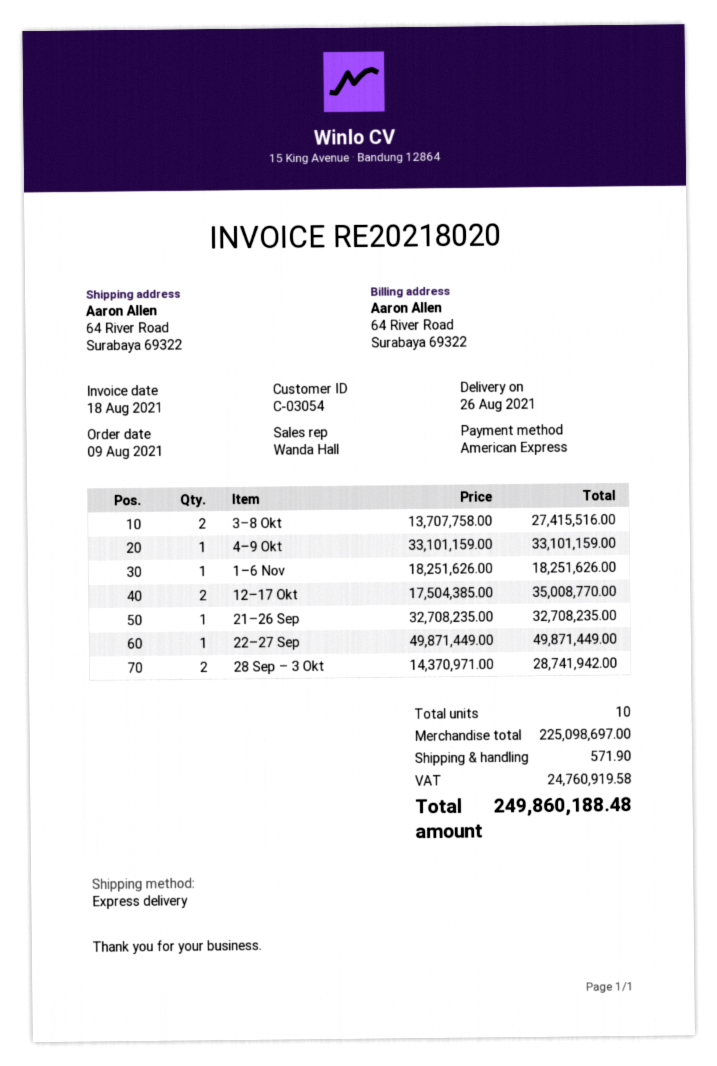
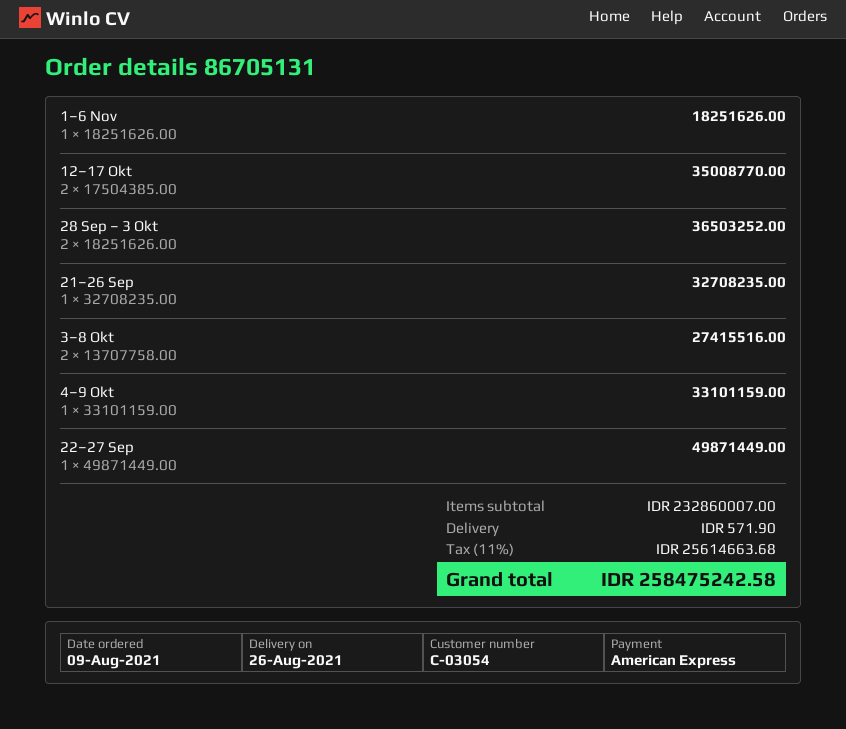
28 Sep – 3 Okt: 2 x 14370971.00 = 28741942.00 -> 2 x 18251626.00 = 36503252.00
subtotal: 225098697.00 -> 232860007.00
tax: 24760919.58 -> 25614663.68
total: 249860188.48 -> 258475242.58

